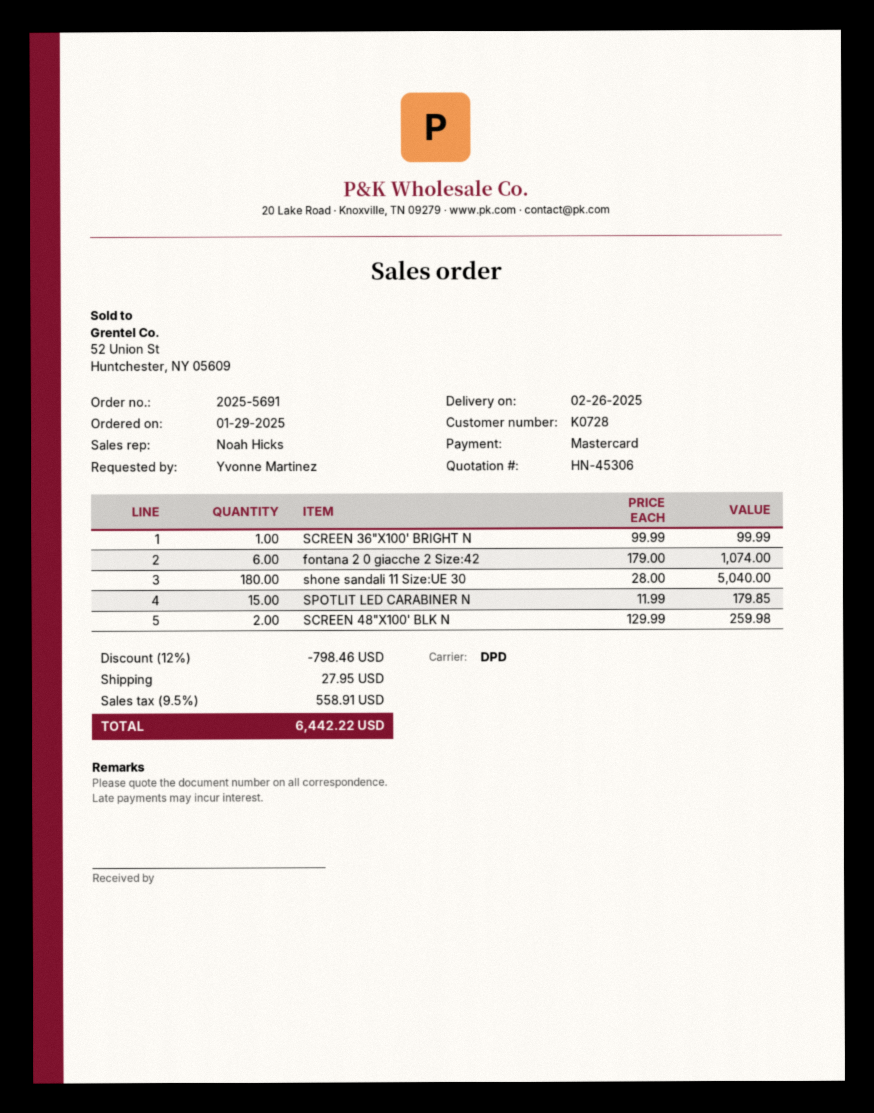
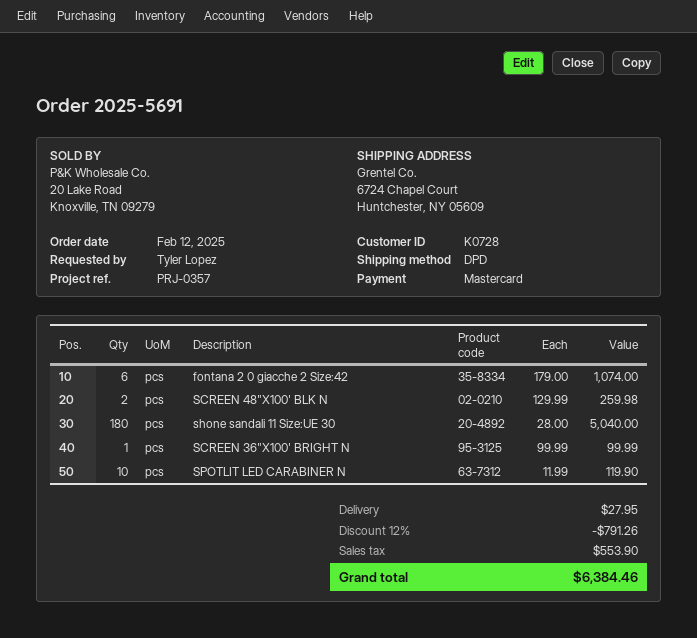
order date: 2025-01-29 -> 2025-02-12
ordered by: Yvonne Martinez -> Tyler Lopez
SPOTLIT LED CARABINER N: 15 x 11.99 = 179.85 -> 10 x 11.99 = 119.90
discount: 12% = 798.46 -> 12% = 791.26
tax: 558.91 -> 553.90
total: 6442.22 -> 6384.46

